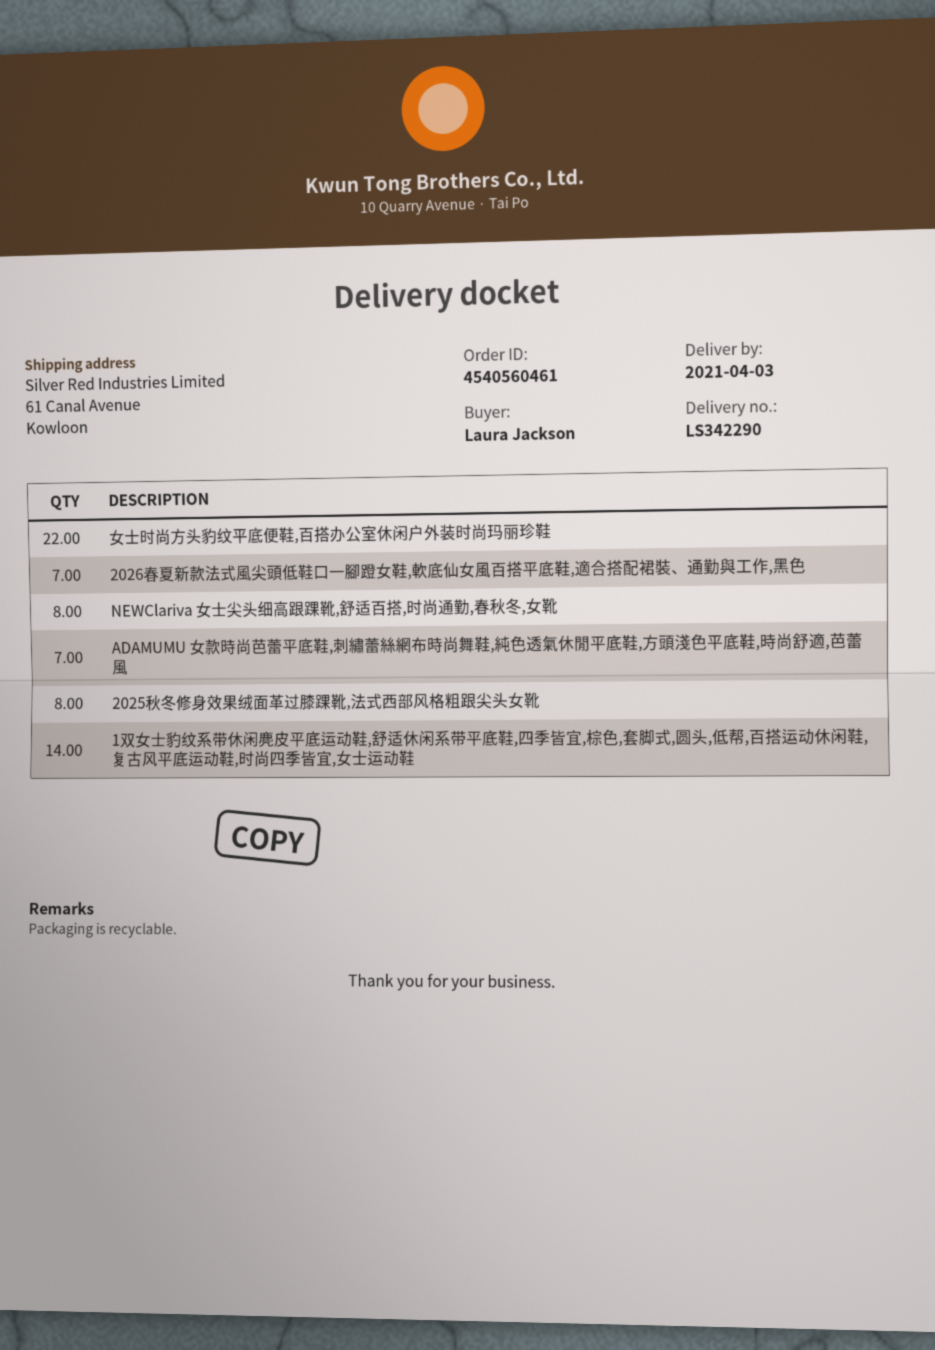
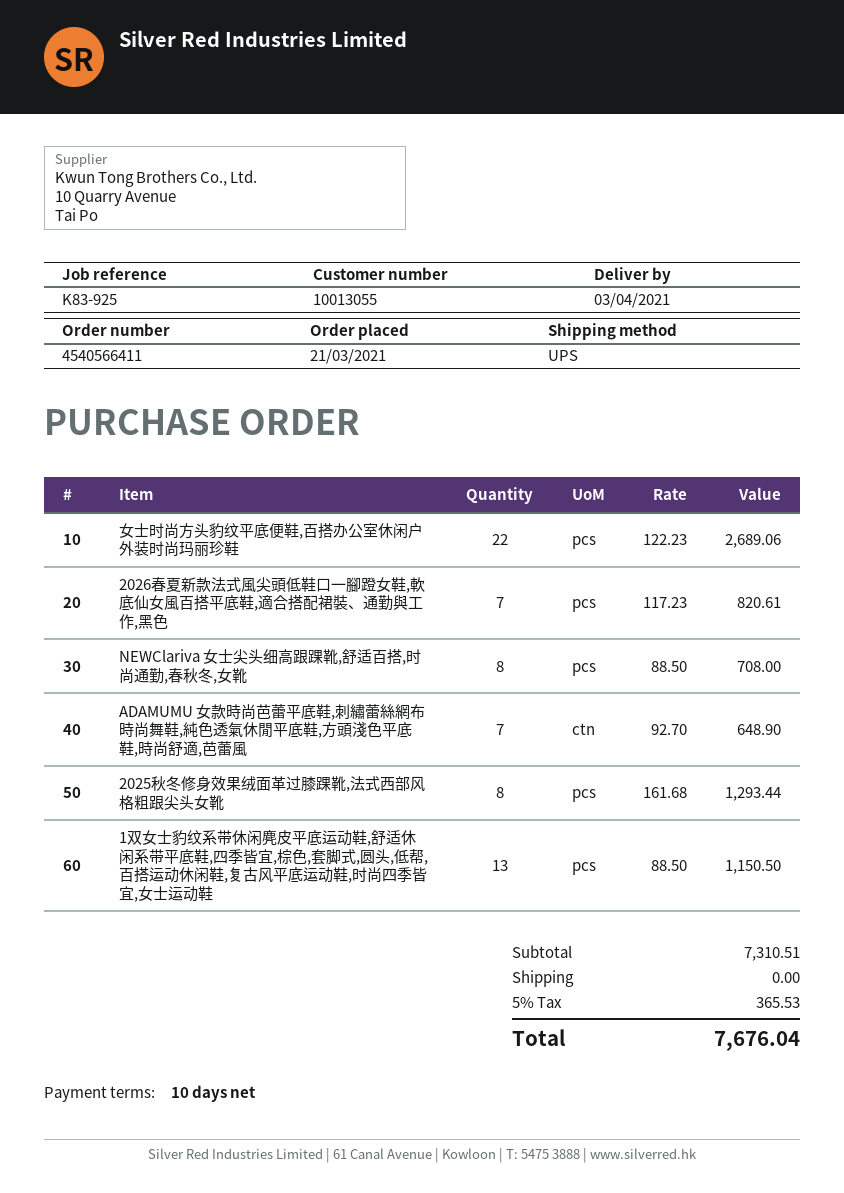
order number: 4540560461 -> 4540566411
1双女士豹纹系带休闲麂皮平底运动鞋,舒适休闲系带平底鞋,四季皆宜,棕色,套脚式,圆头,低帮,百搭运动休闲鞋,复古风平底运动鞋,时尚四季皆宜,女士运动鞋: 14 -> 13

